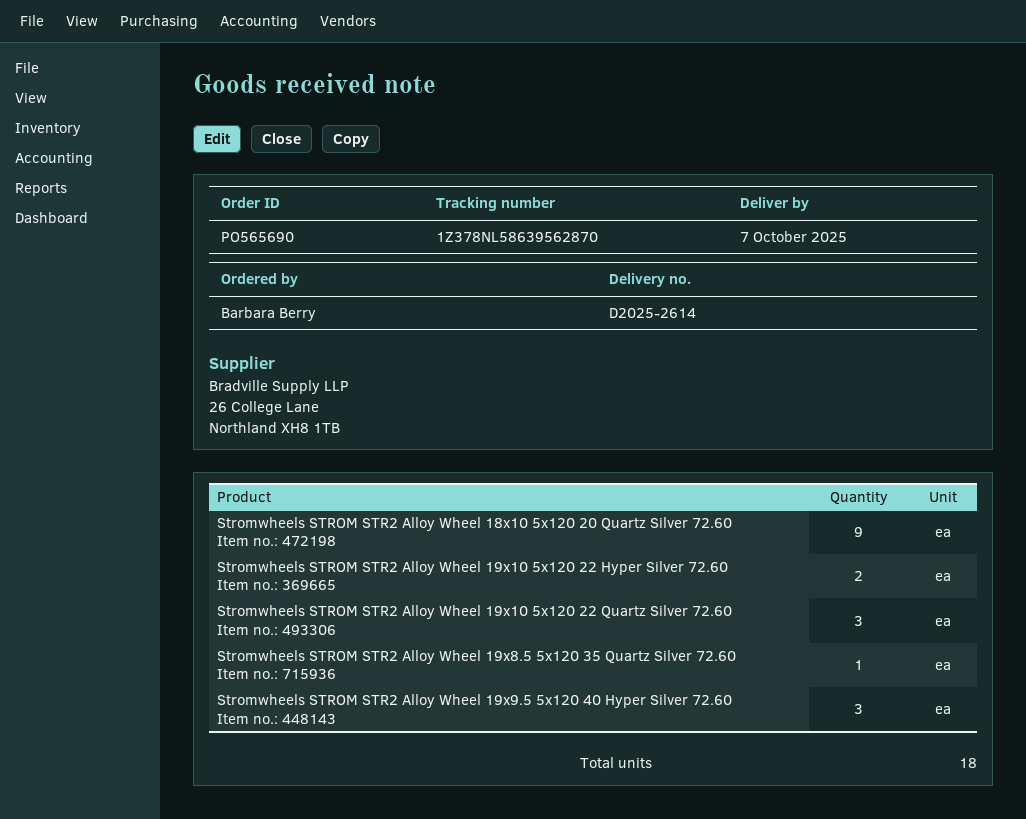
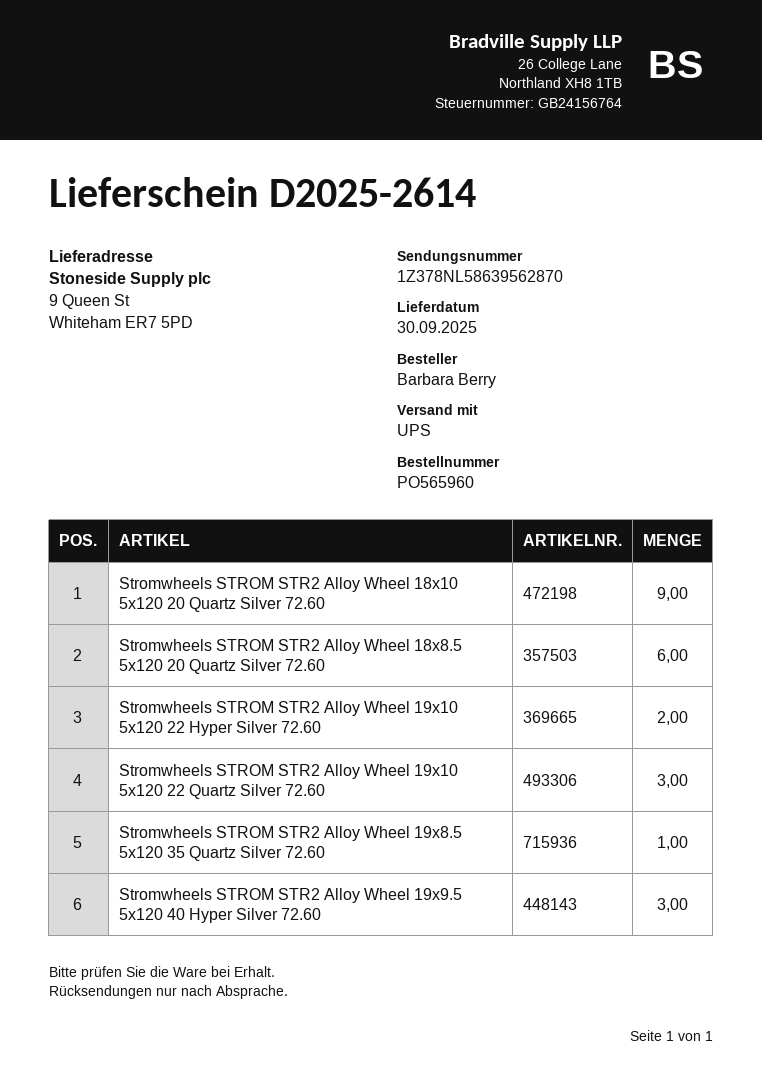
order number: PO565690 -> PO565960
delivery date: 2025-10-07 -> 2025-09-30
Stromwheels STROM STR2 Alloy Wheel 18x8.5 5x120 20 Quartz Silver 72.60: none -> 6

